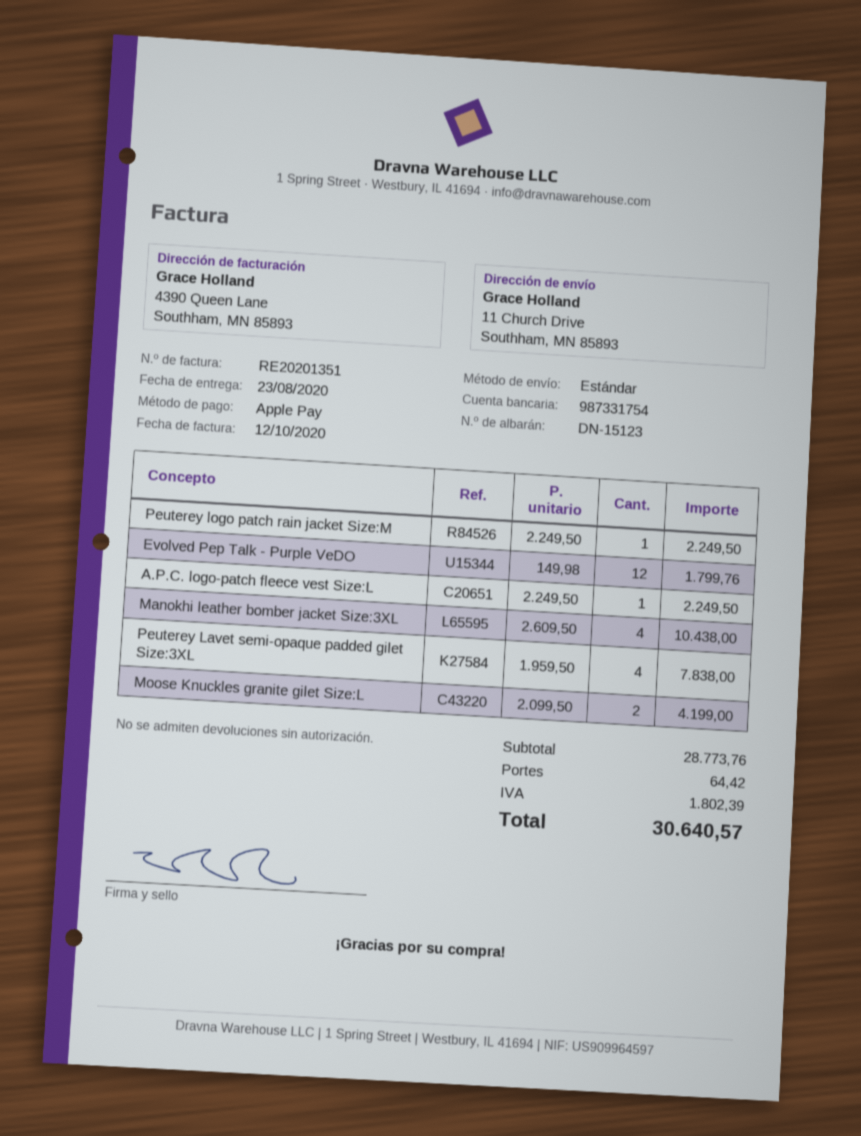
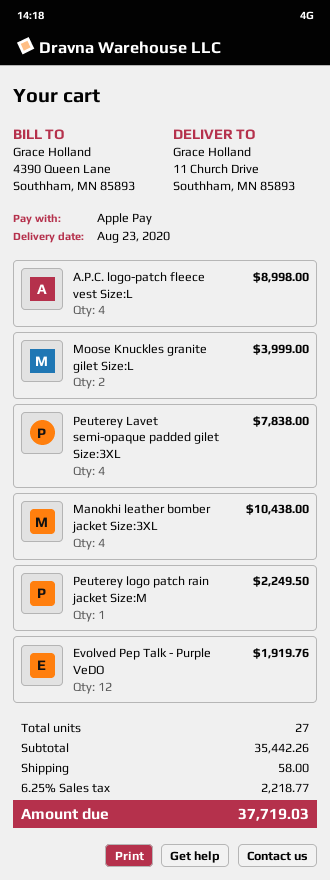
Evolved Pep Talk - Purple VeDO: 12 for 1799.76 -> 12 for 1919.76
A.P.C. logo-patch fleece vest Size:L: 1 for 2249.50 -> 4 for 8998.00
Moose Knuckles granite gilet Size:L: 2 for 4199.00 -> 2 for 3999.00
subtotal: 28773.76 -> 35442.26
shipping: 64.42 -> 58.00
tax: 1802.39 -> 2218.77
total: 30640.57 -> 37719.03

